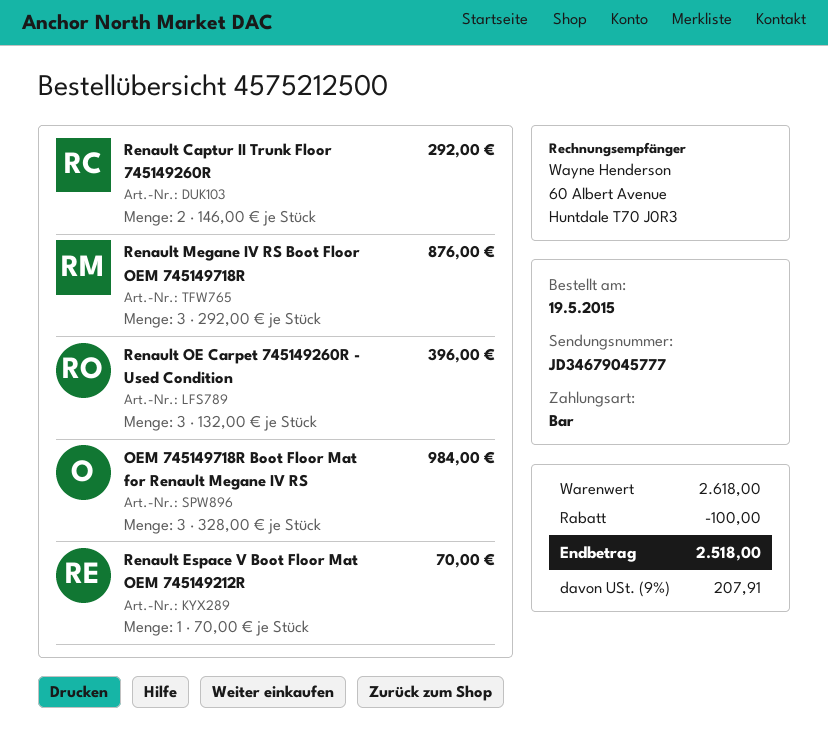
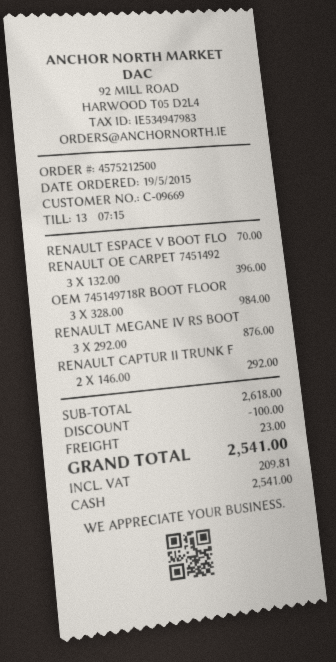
shipping: none -> 23.00
tax: 207.91 -> 209.81
total: 2518.00 -> 2541.00

